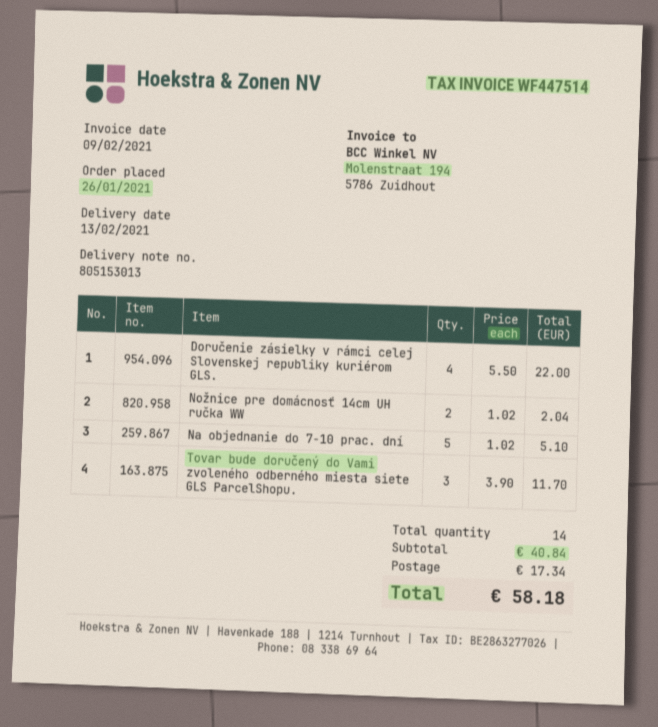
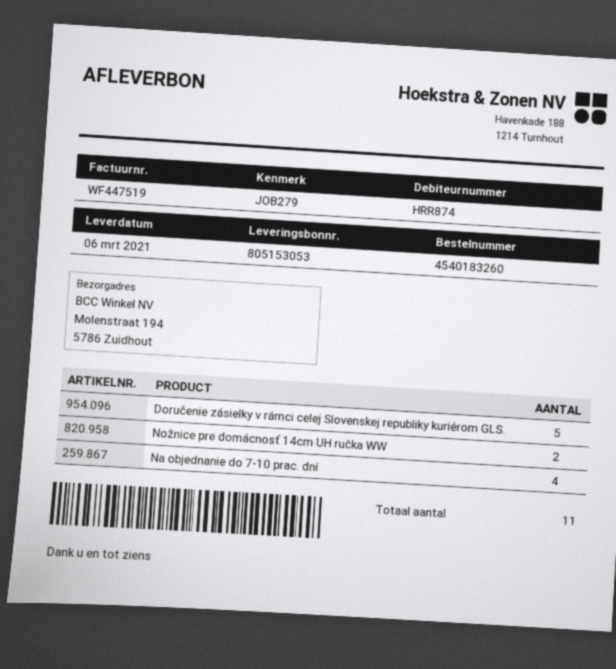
delivery note number: 805153013 -> 805153053
delivery date: 2021-02-13 -> 2021-03-06
invoice number: WF447514 -> WF447519
Doručenie zásielky v rámci celej Slovenskej republiky kuriérom GLS.: 4 -> 5
Na objednanie do 7-10 prac. dní: 5 -> 4
Tovar bude doručený do Vami zvoleného odberného miesta siete GLS ParcelShopu.: 3 -> none
total quantity: 14 -> 11

